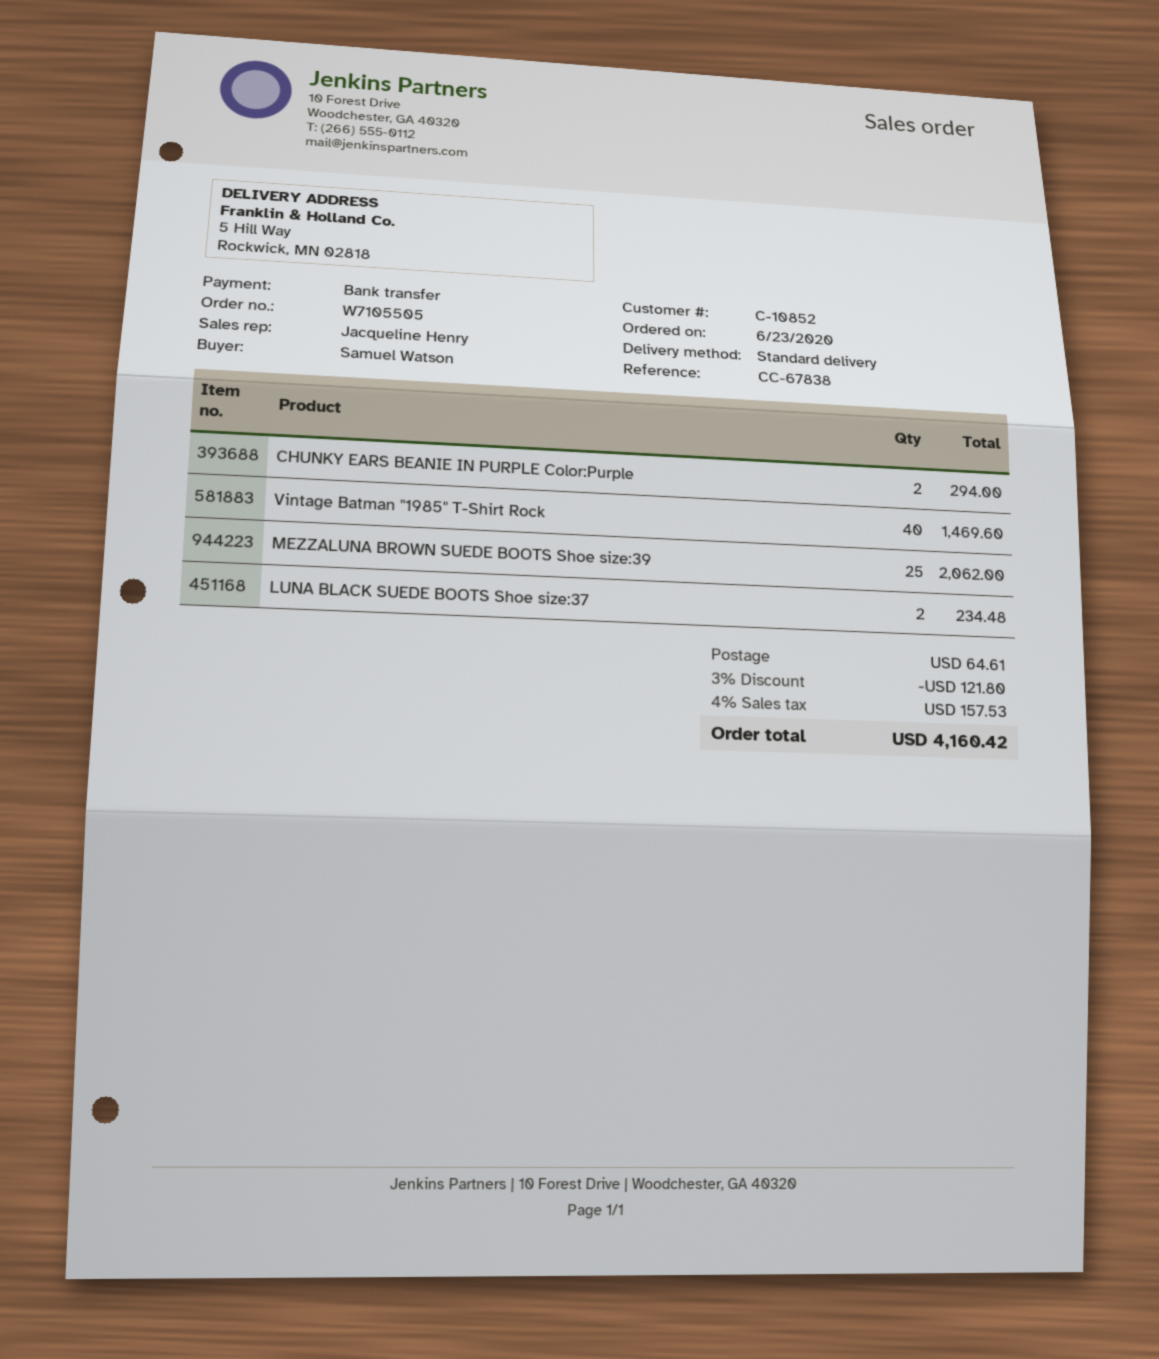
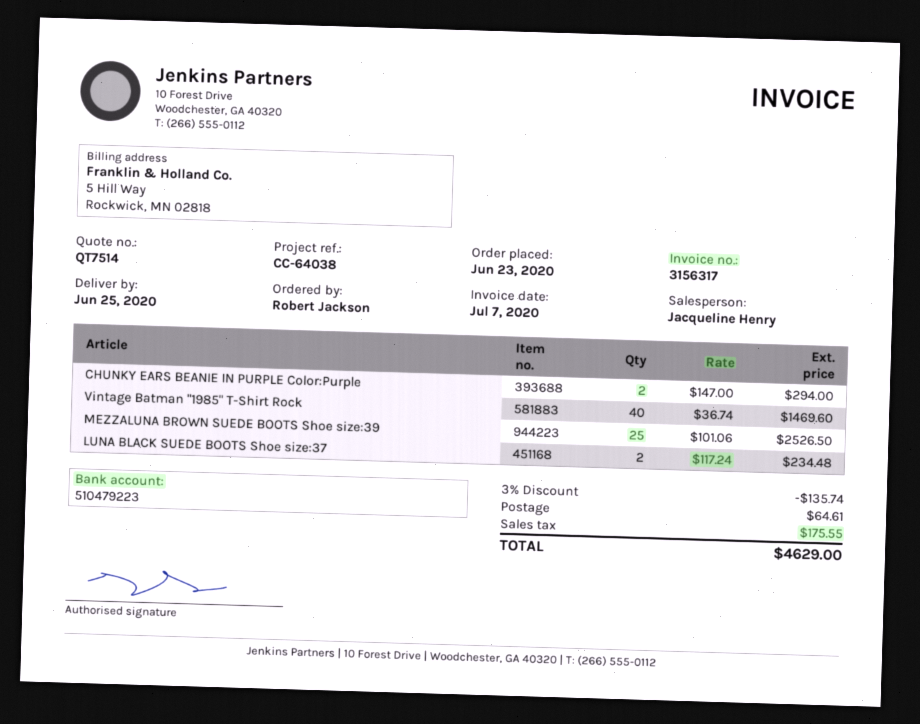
reference: CC-67838 -> CC-64038
ordered by: Samuel Watson -> Robert Jackson
MEZZALUNA BROWN SUEDE BOOTS Shoe size:39: 25 for 2062.00 -> 25 for 2526.50
discount: 3% = 121.80 -> 3% = 135.74
tax: 157.53 -> 175.55
total: 4160.42 -> 4629.00

